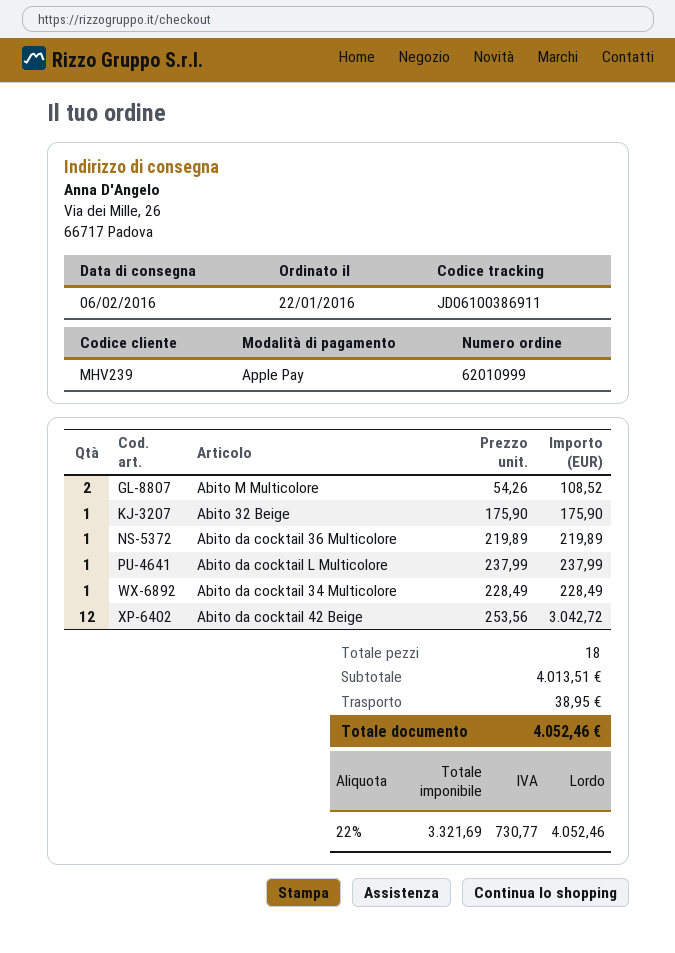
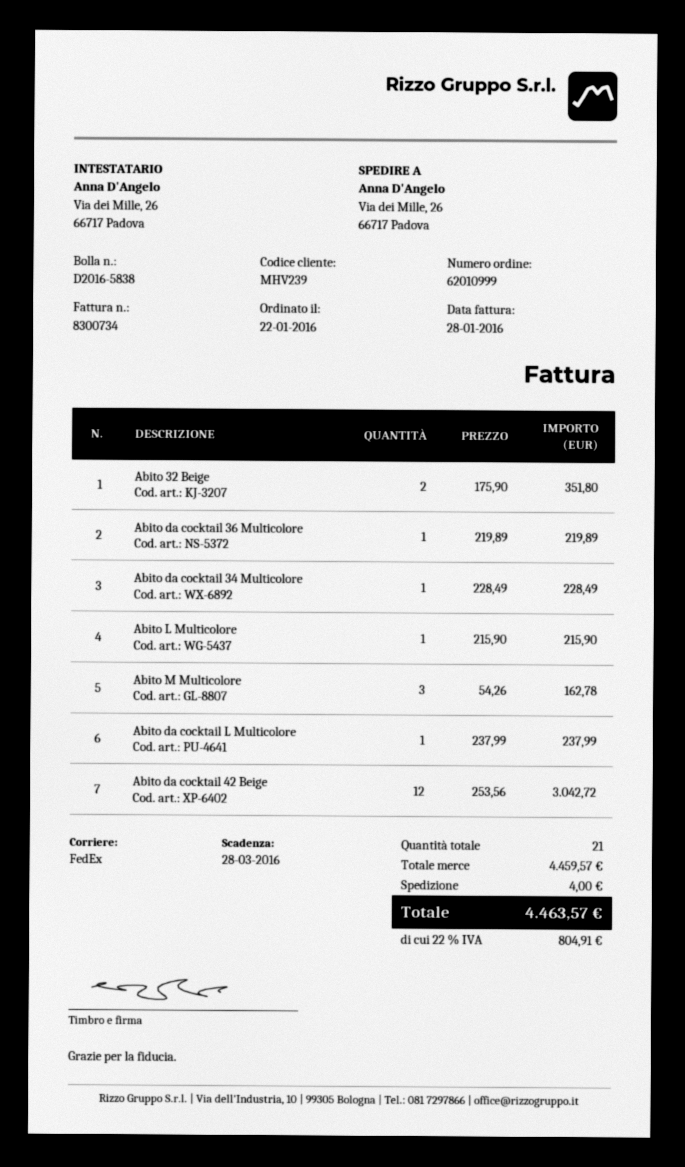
Abito M Multicolore: 2 x 54.26 = 108.52 -> 3 x 54.26 = 162.78
Abito 32 Beige: 1 x 175.90 = 175.90 -> 2 x 175.90 = 351.80
Abito L Multicolore: none -> 1 x 215.90 = 215.90
total quantity: 18 -> 21
subtotal: 4013.51 -> 4459.57
shipping: 38.95 -> 4.00
tax: 22% = 730.77 -> 22% = 804.91
total: 4052.46 -> 4463.57

